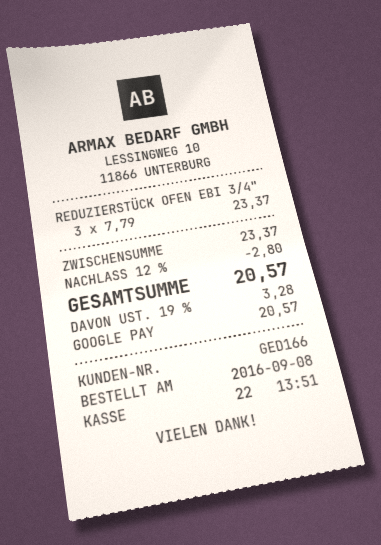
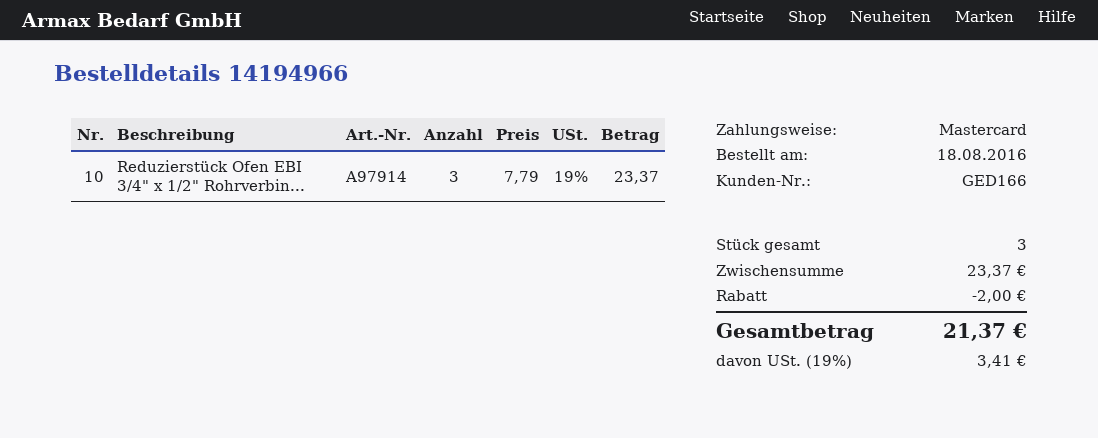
order date: 2016-09-08 -> 2016-08-18
payment method: Google Pay -> Mastercard
discount: 2.80 -> 2.00
tax: 19% = 3.28 -> 19% = 3.41
total: 20.57 -> 21.37

